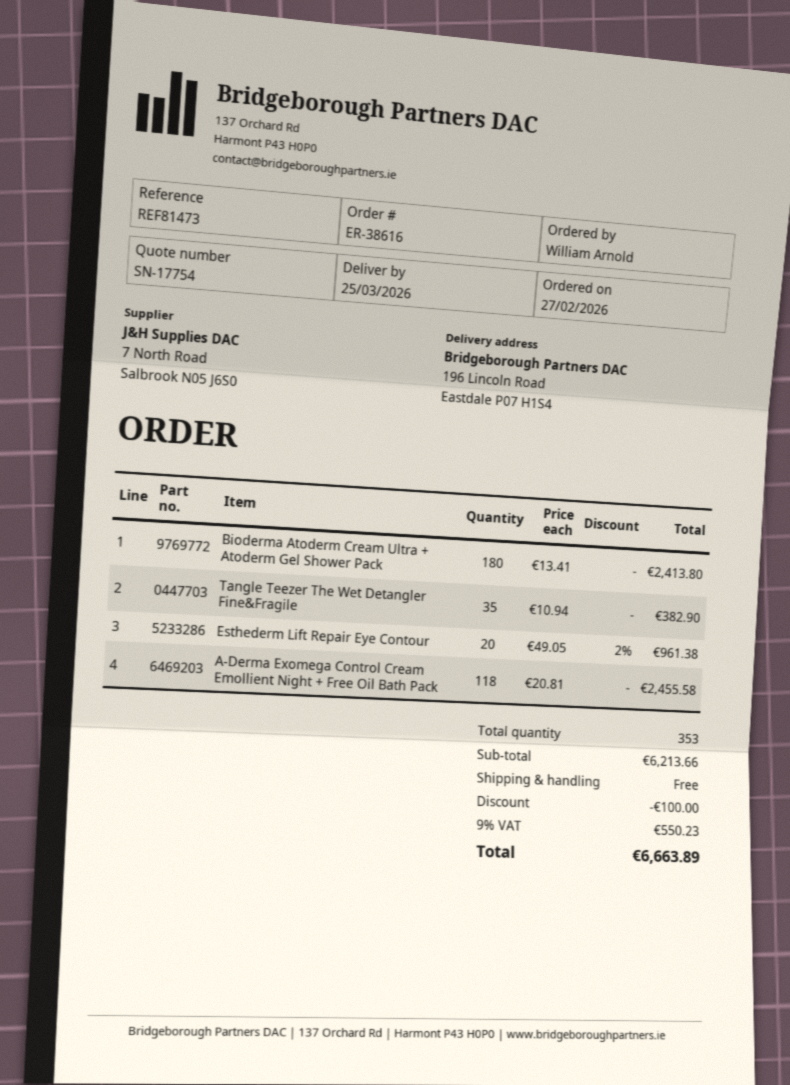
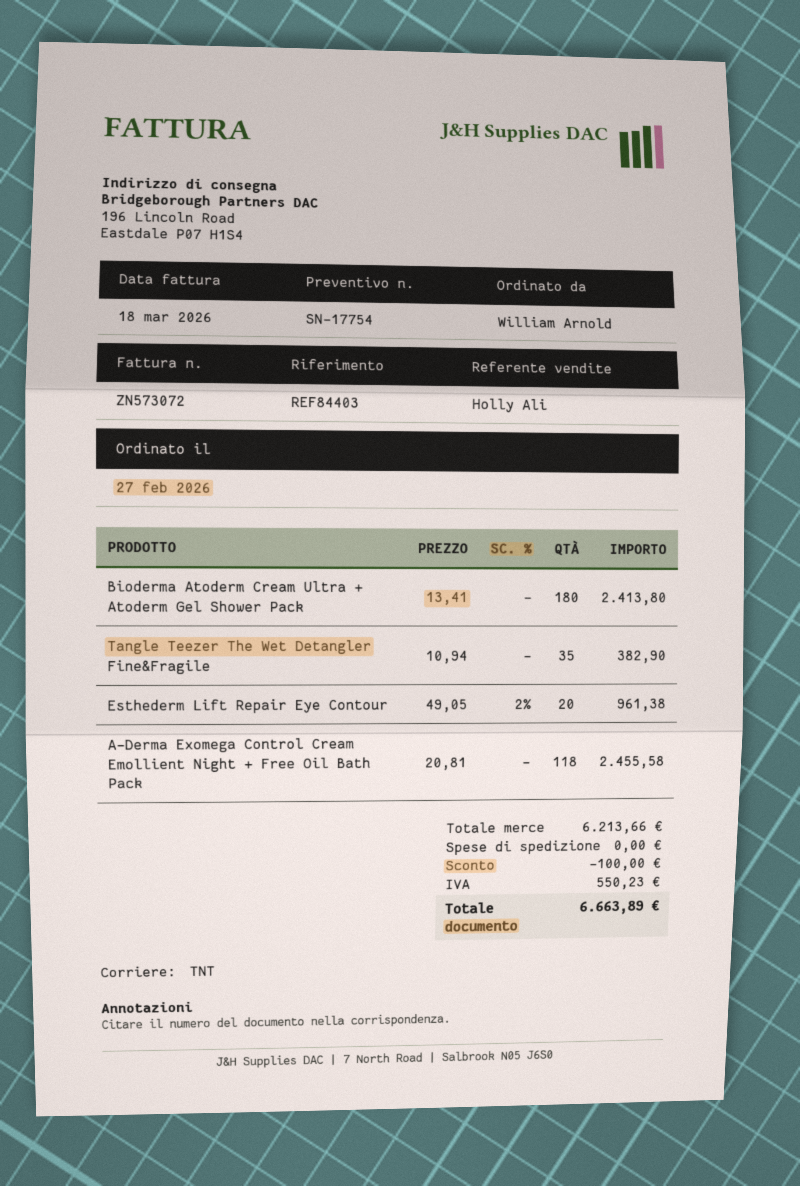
reference: REF81473 -> REF84403

